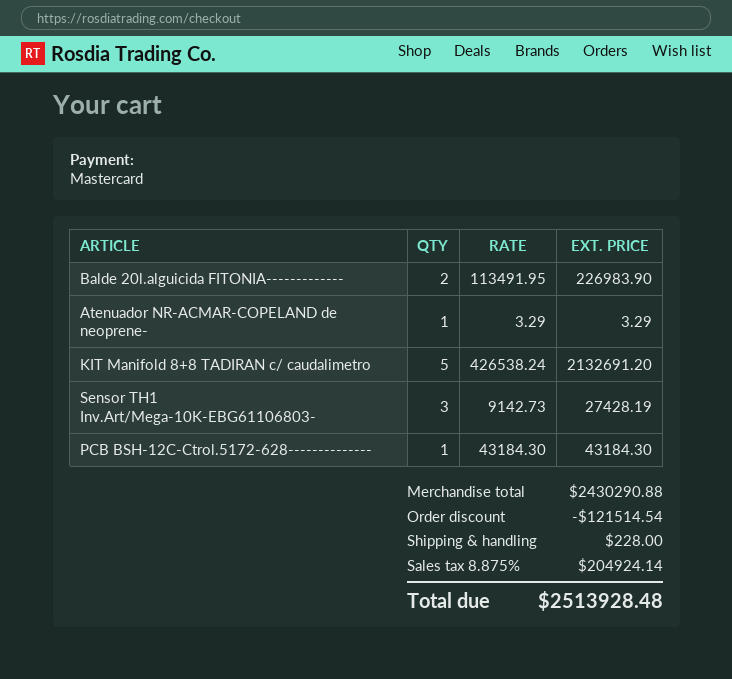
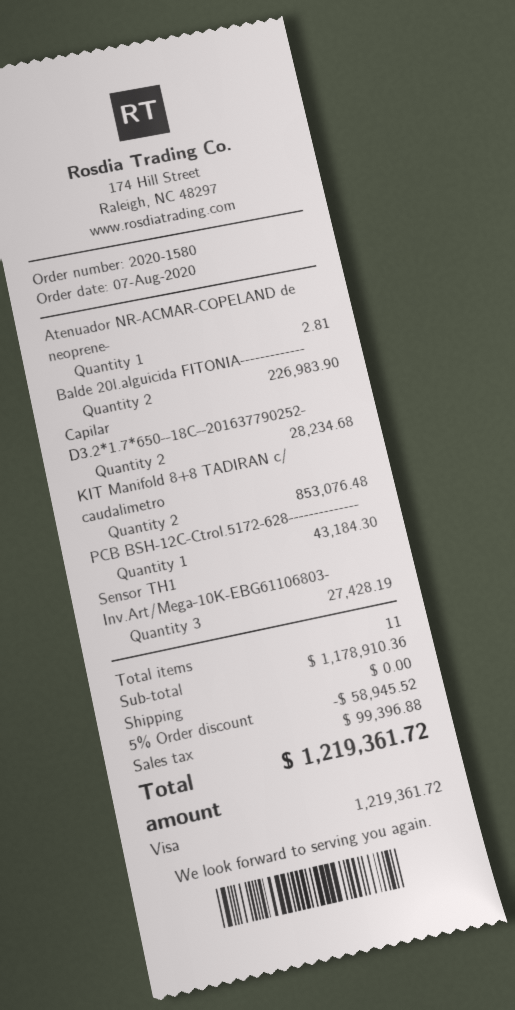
payment method: Mastercard -> Visa
Atenuador NR-ACMAR-COPELAND de neoprene-: 1 for 3.29 -> 1 for 2.81
KIT Manifold 8+8 TADIRAN c/ caudalimetro: 5 for 2132691.20 -> 2 for 853076.48
Capilar D3.2*1.7*650--18C--201637790252-: none -> 2 for 28234.68
subtotal: 2430290.88 -> 1178910.36
discount: 121514.54 -> 58945.52
shipping: 228.00 -> 0.00
tax: 204924.14 -> 99396.88
total: 2513928.48 -> 1219361.72

